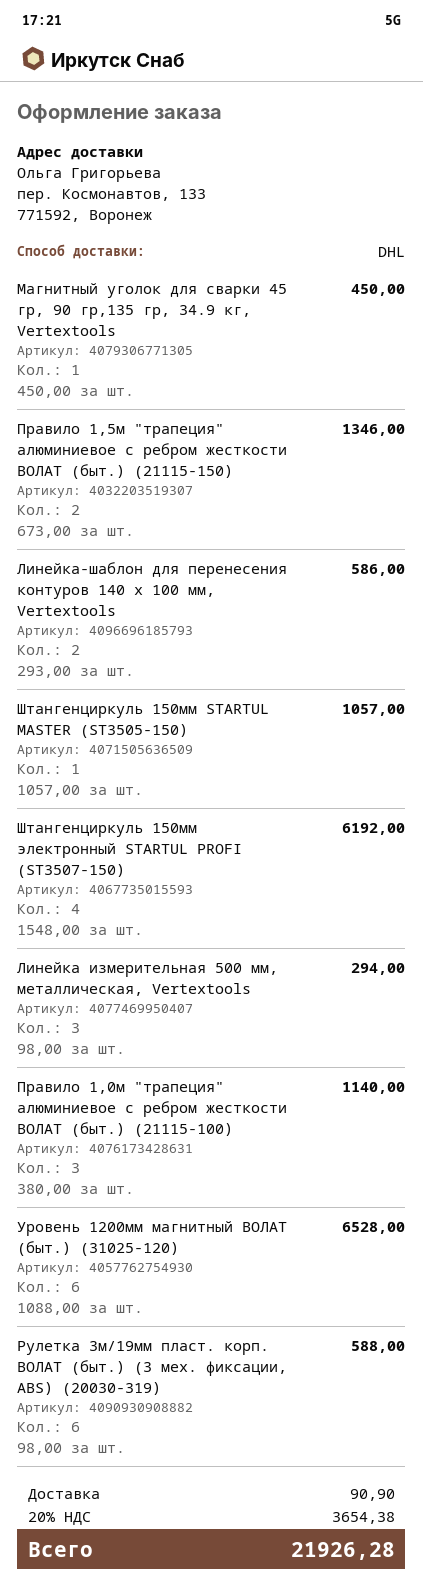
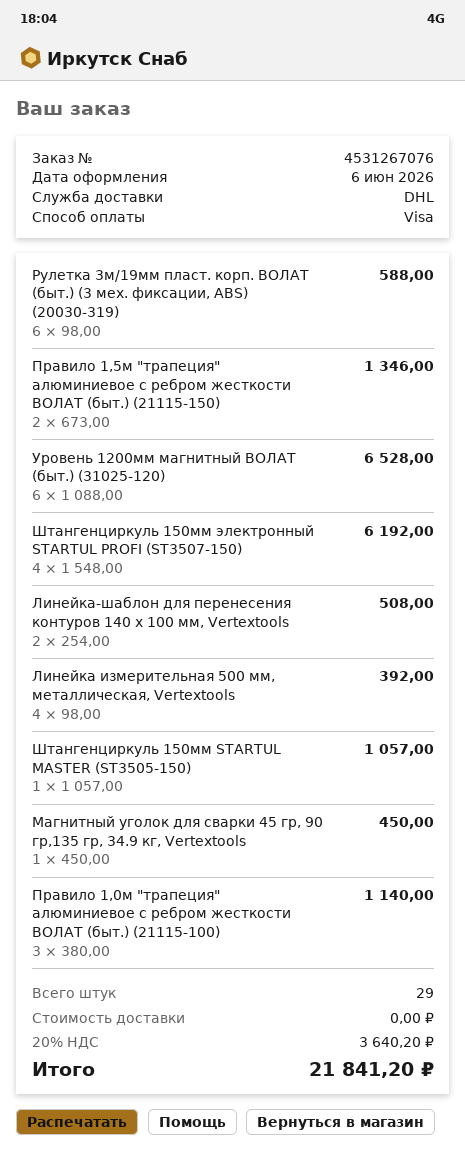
Линейка-шаблон для перенесения контуров 140 х 100 мм, Vertextools: 2 x 293.00 = 586.00 -> 2 x 254.00 = 508.00
Линейка измерительная 500 мм, металлическая, Vertextools: 3 x 98.00 = 294.00 -> 4 x 98.00 = 392.00
shipping: 90.90 -> 0.00
tax: 20% = 3654.38 -> 20% = 3640.20
total: 21926.28 -> 21841.20

